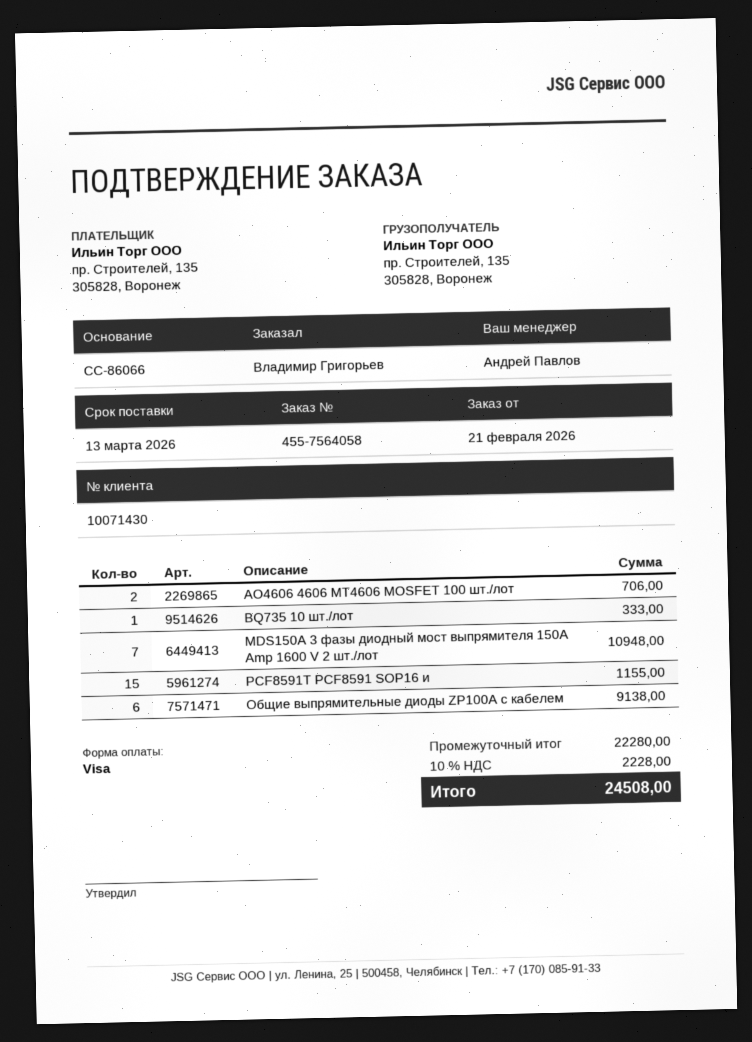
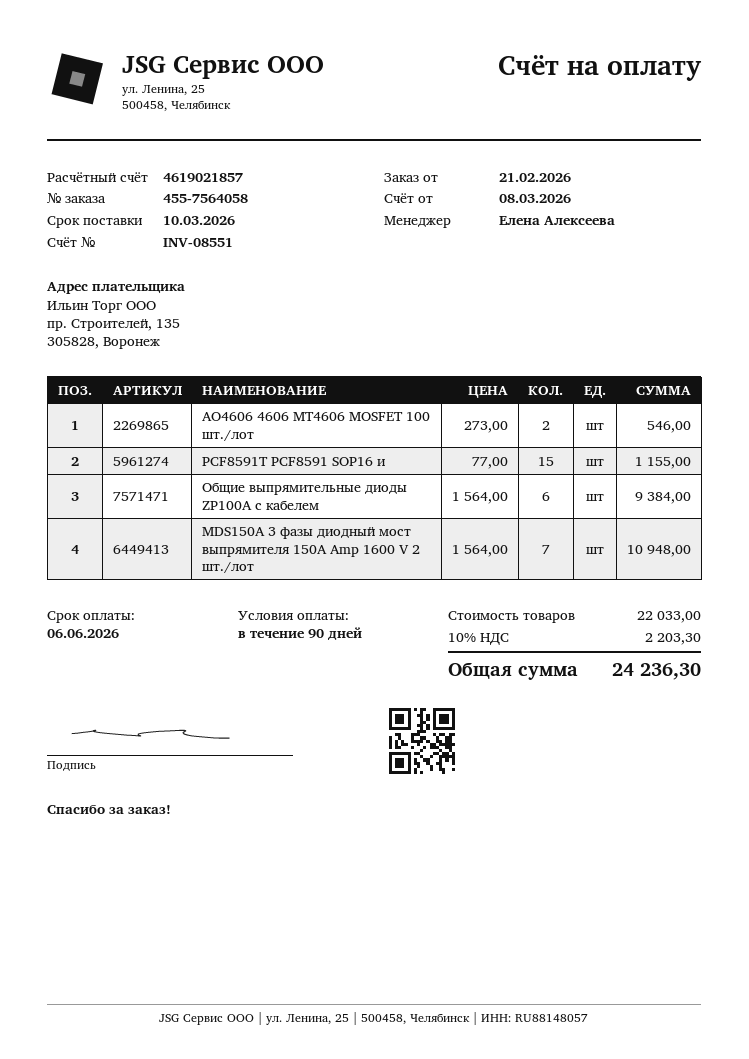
delivery date: 2026-03-13 -> 2026-03-10
sales rep: Андрей Павлов -> Елена Алексеева
AO4606 4606 MT4606 MOSFET 100 шт./лот: 2 for 706.00 -> 2 for 546.00
BQ735 10 шт./лот: 1 for 333.00 -> none
Общие выпрямительные диоды ZP100A с кабелем: 6 for 9138.00 -> 6 for 9384.00
subtotal: 22280.00 -> 22033.00
tax: 10% = 2228.00 -> 10% = 2203.30
total: 24508.00 -> 24236.30

